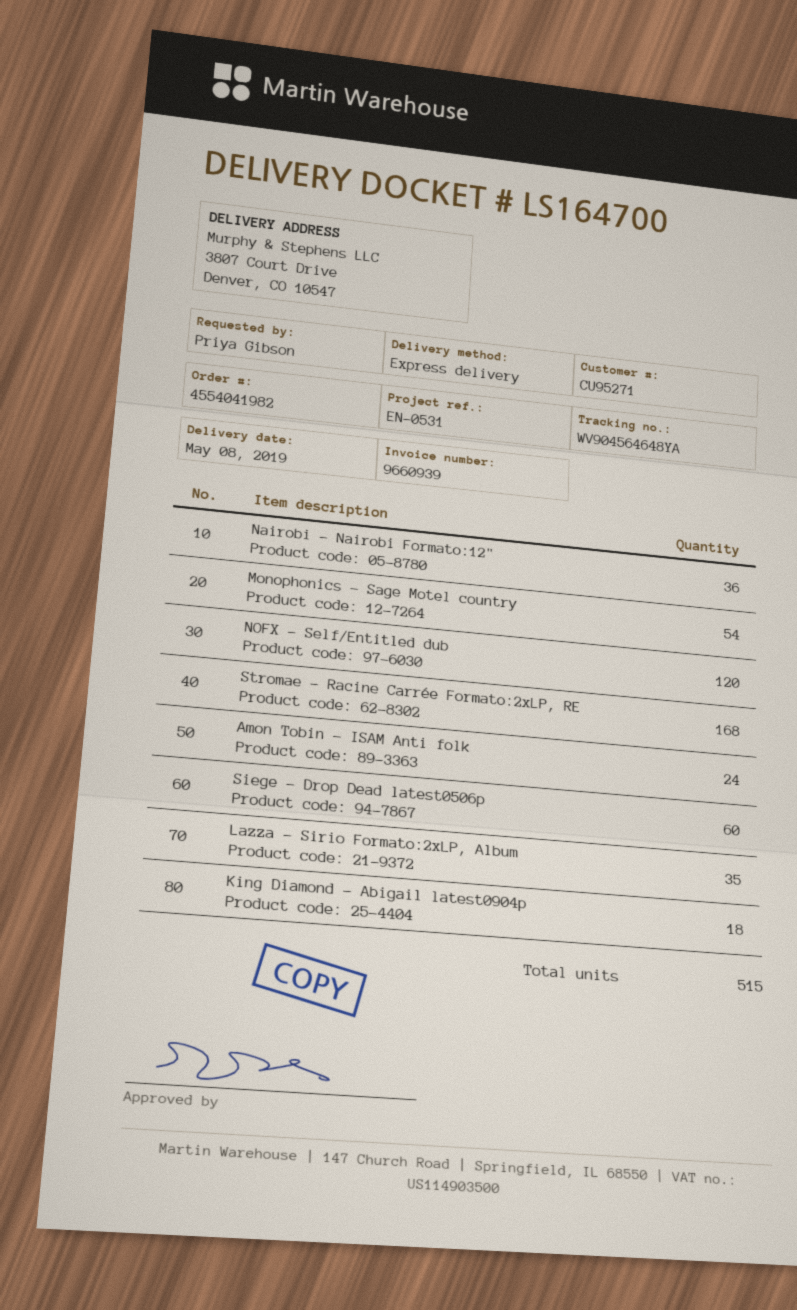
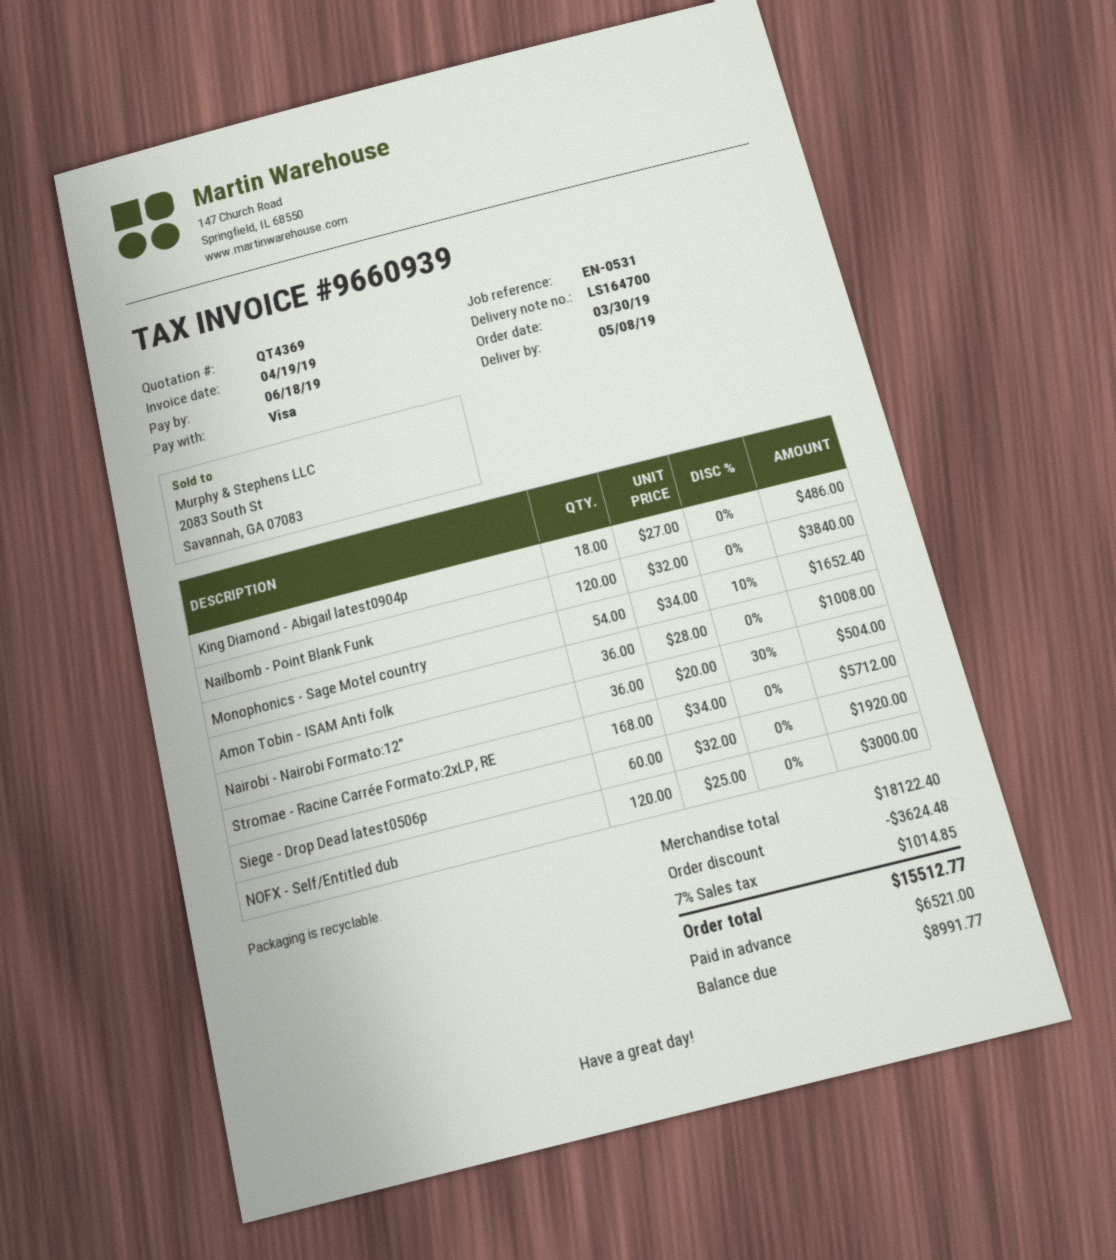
Amon Tobin - ISAM Anti folk: 24 -> 36
Lazza - Sirio Formato:2xLP, Album: 35 -> none
Nailbomb - Point Blank Funk: none -> 120

